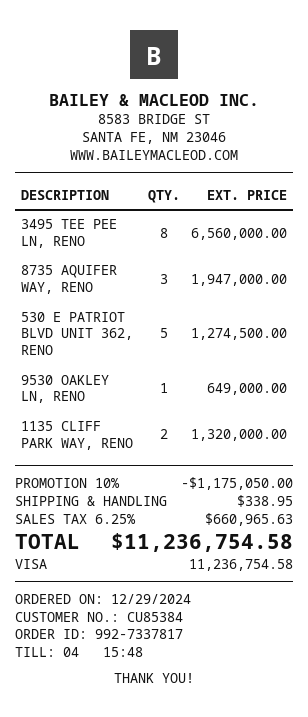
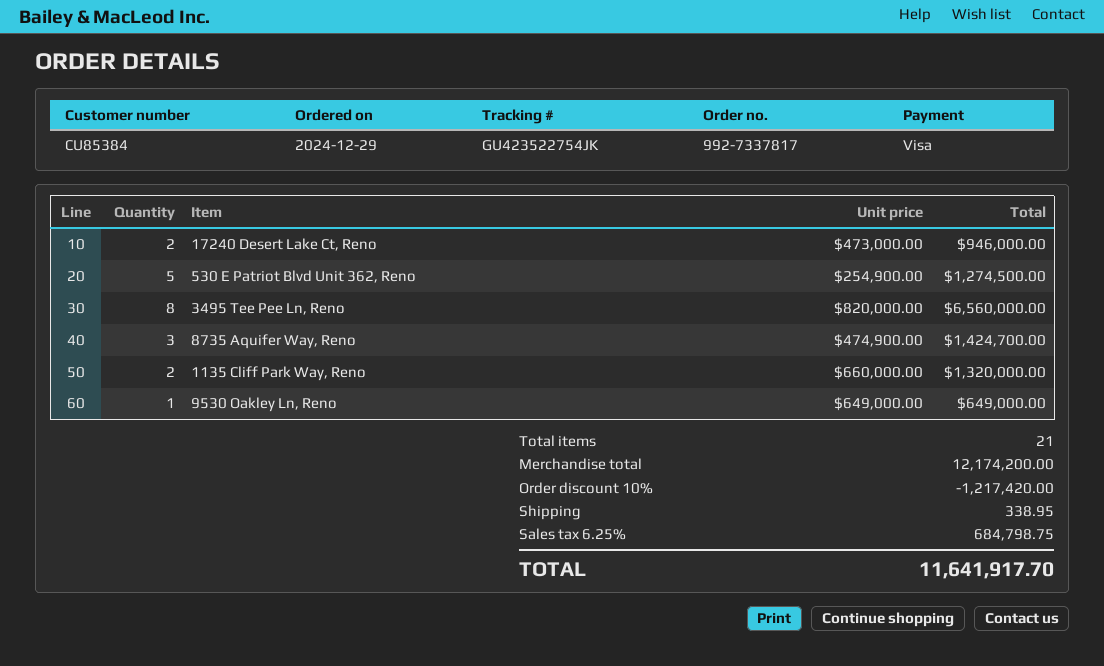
8735 AQUIFER WAY, RENO: 3 for 1947000.00 -> 3 for 1424700.00
17240 Desert Lake Ct, Reno: none -> 2 for 946000.00
discount: 10% = 1175050.00 -> 10% = 1217420.00
tax: 6.25% = 660965.63 -> 6.25% = 684798.75
total: 11236754.58 -> 11641917.70

